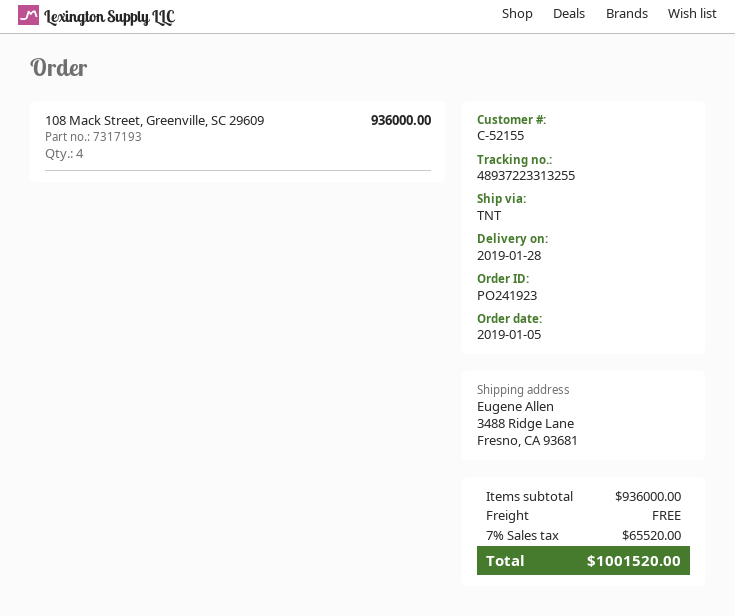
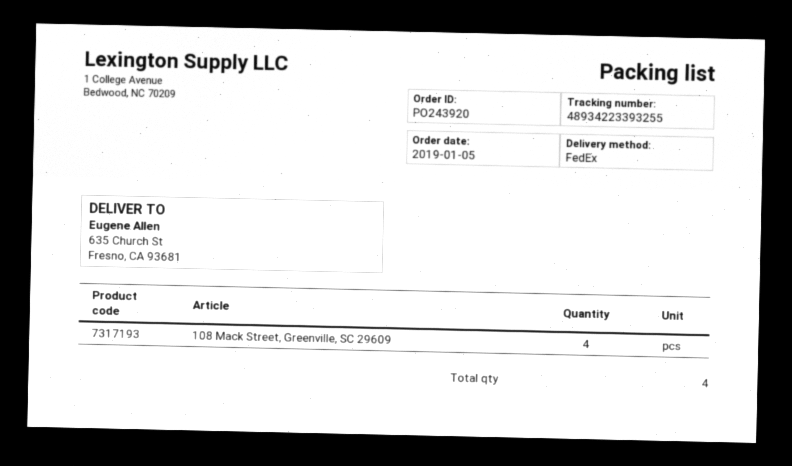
order number: PO241923 -> PO243920
shipping method: TNT -> FedEx
tracking number: 48937223313255 -> 48934223393255
ship to: 3488 Ridge Lane, Fresno, CA 93681 -> 635 Church St, Fresno, CA 93681

